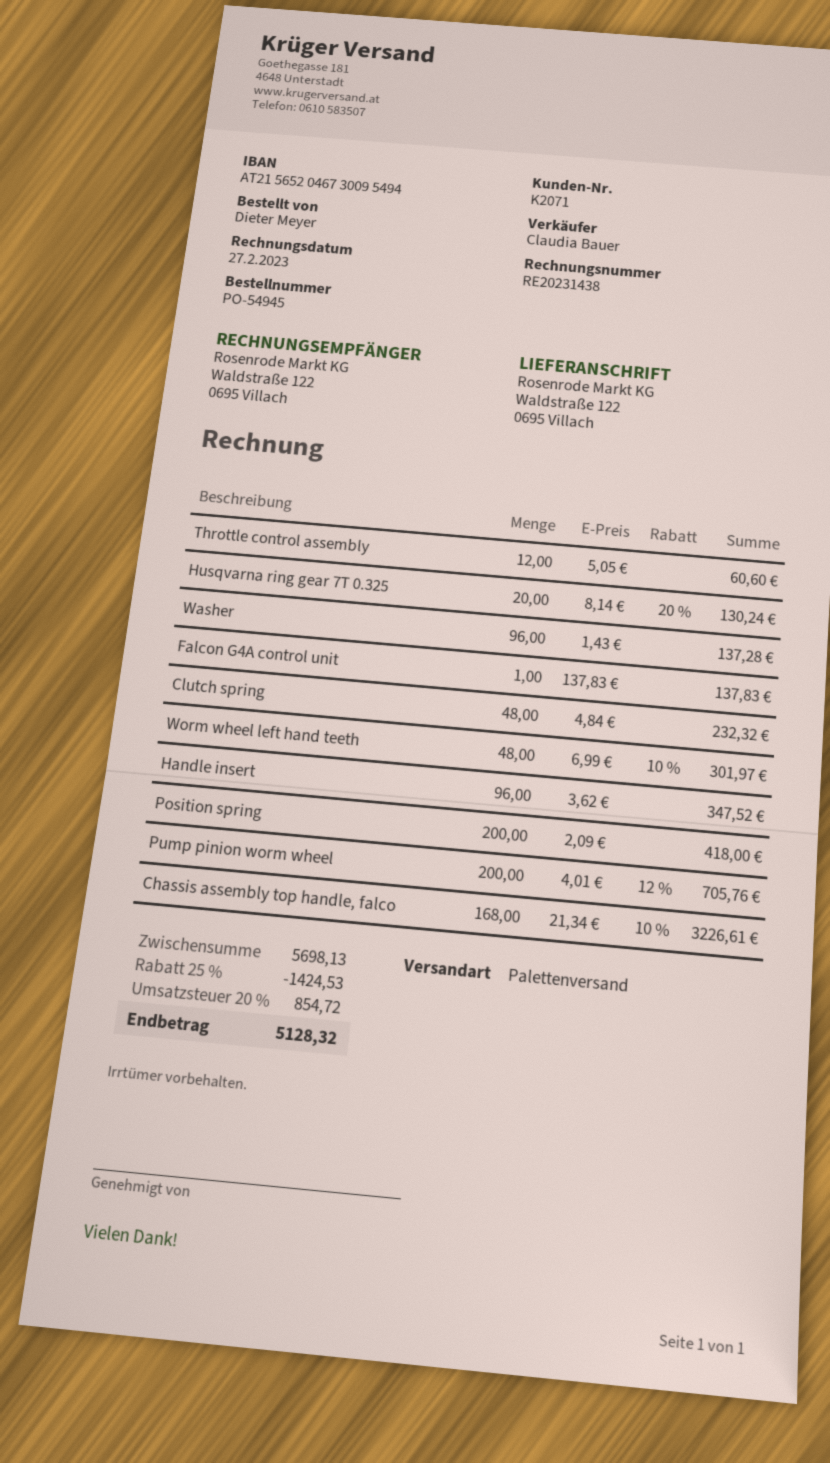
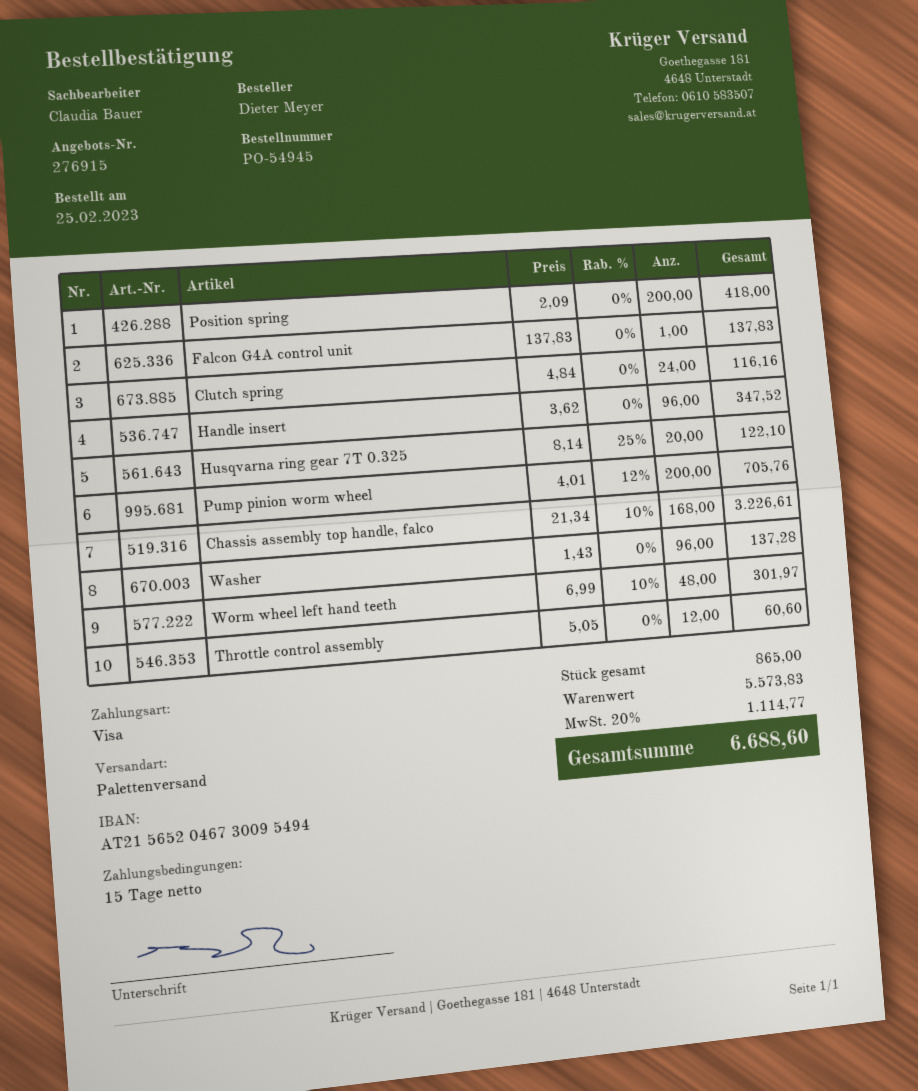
Husqvarna ring gear 7T 0.325: 20 x 8.14 - 20% = 130.24 -> 20 x 8.14 - 25% = 122.10
Clutch spring: 48 x 4.84 = 232.32 -> 24 x 4.84 = 116.16
subtotal: 5698.13 -> 5573.83
discount: 25% = 1424.53 -> none
tax: 20% = 854.72 -> 20% = 1114.77
total: 5128.32 -> 6688.60

